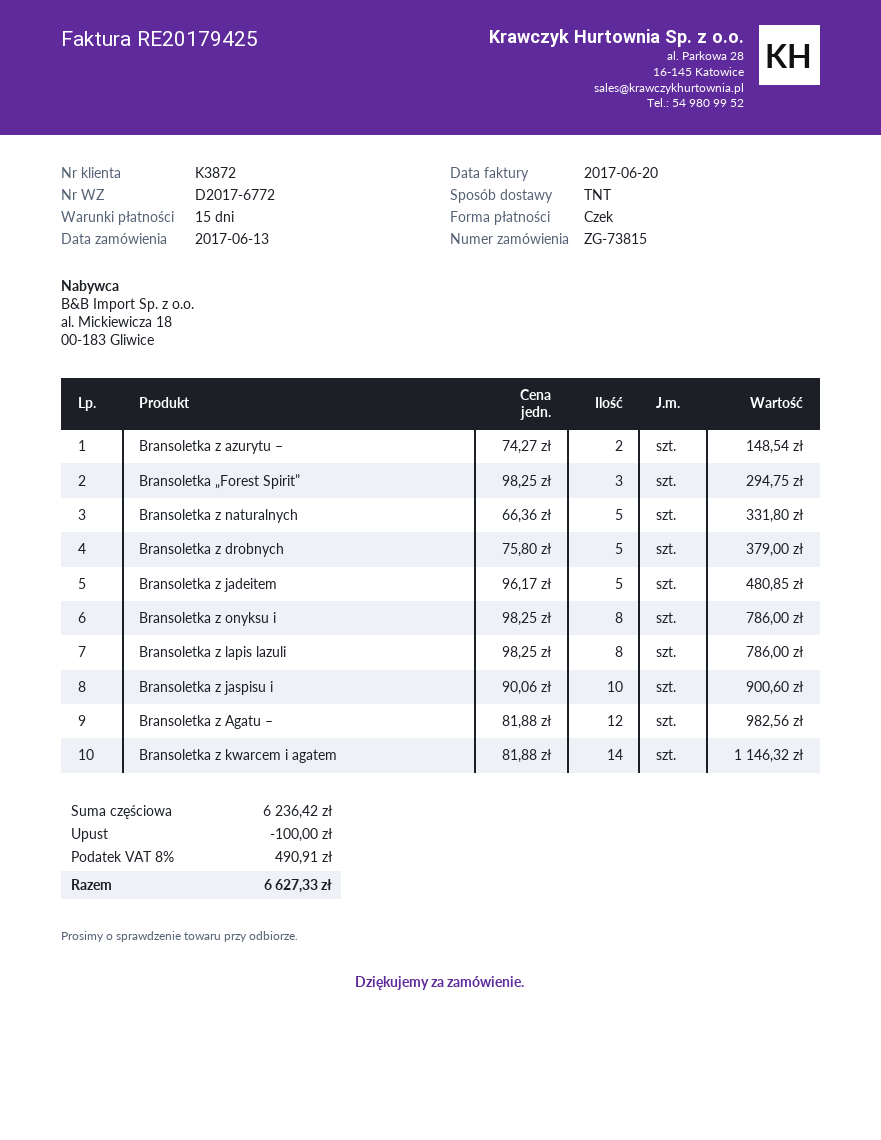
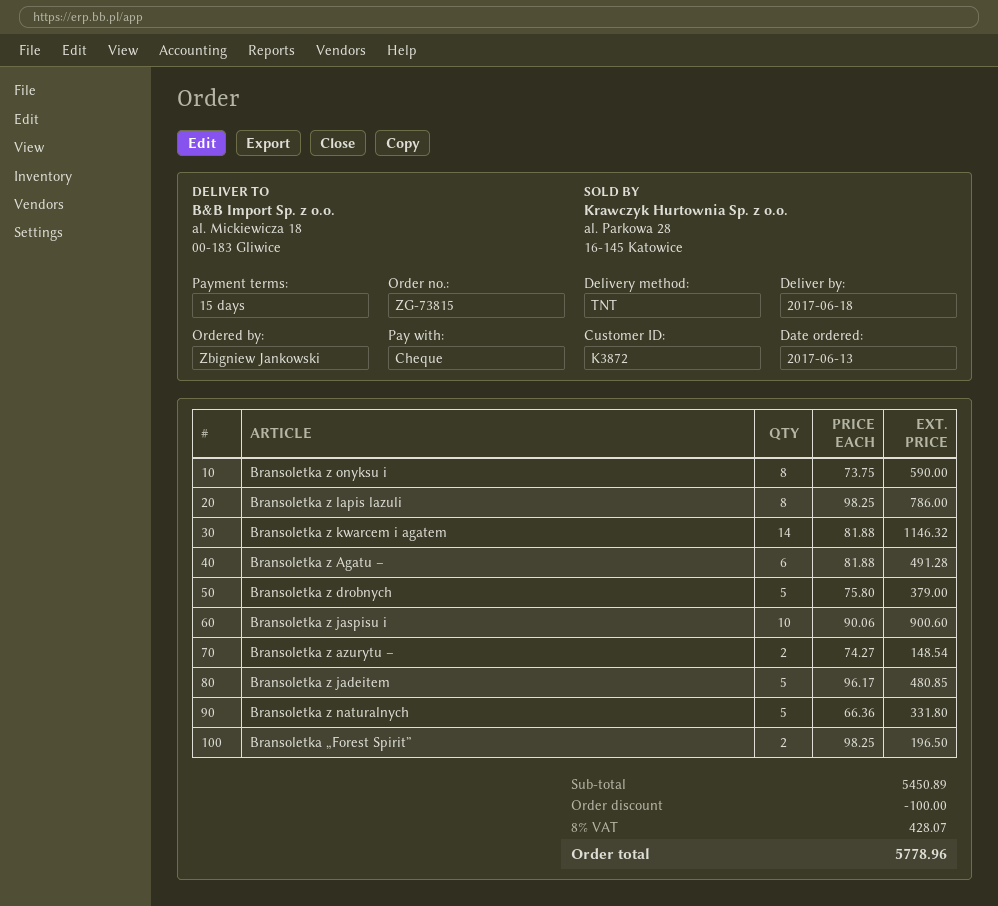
Bransoletka „Forest Spirit”: 3 x 98.25 = 294.75 -> 2 x 98.25 = 196.50
Bransoletka z onyksu i: 8 x 98.25 = 786.00 -> 8 x 73.75 = 590.00
Bransoletka z Agatu –: 12 x 81.88 = 982.56 -> 6 x 81.88 = 491.28
subtotal: 6236.42 -> 5450.89
tax: 8% = 490.91 -> 8% = 428.07
total: 6627.33 -> 5778.96

